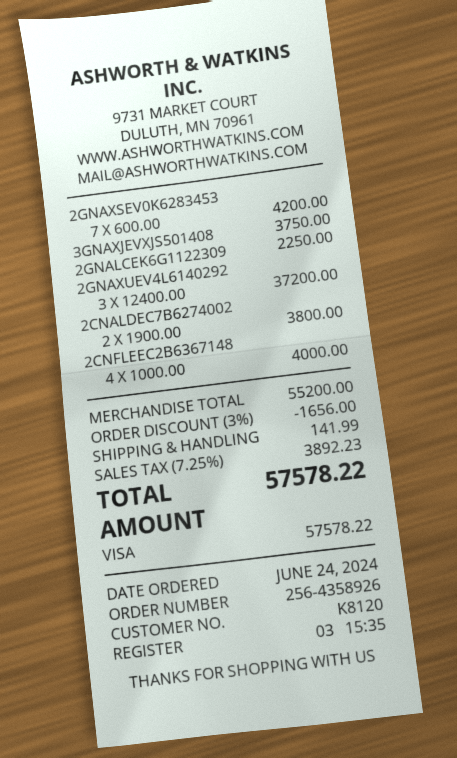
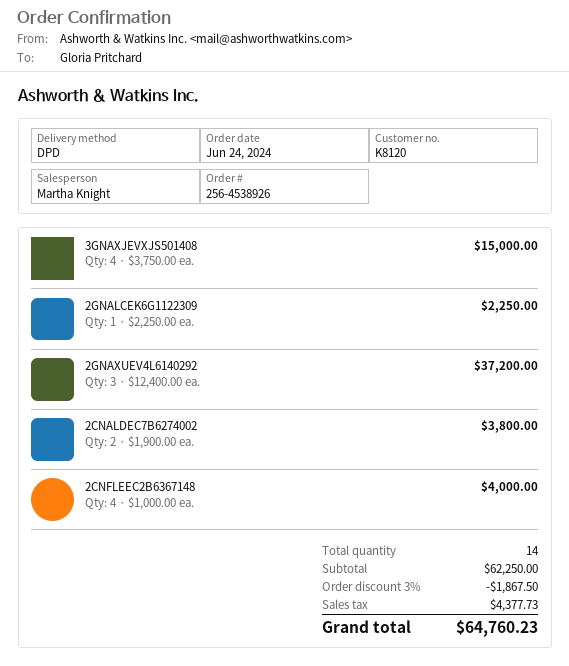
order number: 256-4358926 -> 256-4538926
2GNAXSEV0K6283453: 7 x 600.00 = 4200.00 -> none
3GNAXJEVXJS501408: 1 x 3750.00 = 3750.00 -> 4 x 3750.00 = 15000.00
subtotal: 55200.00 -> 62250.00
discount: 3% = 1656.00 -> 3% = 1867.50
shipping: 141.99 -> none
tax: 3892.23 -> 4377.73
total: 57578.22 -> 64760.23

